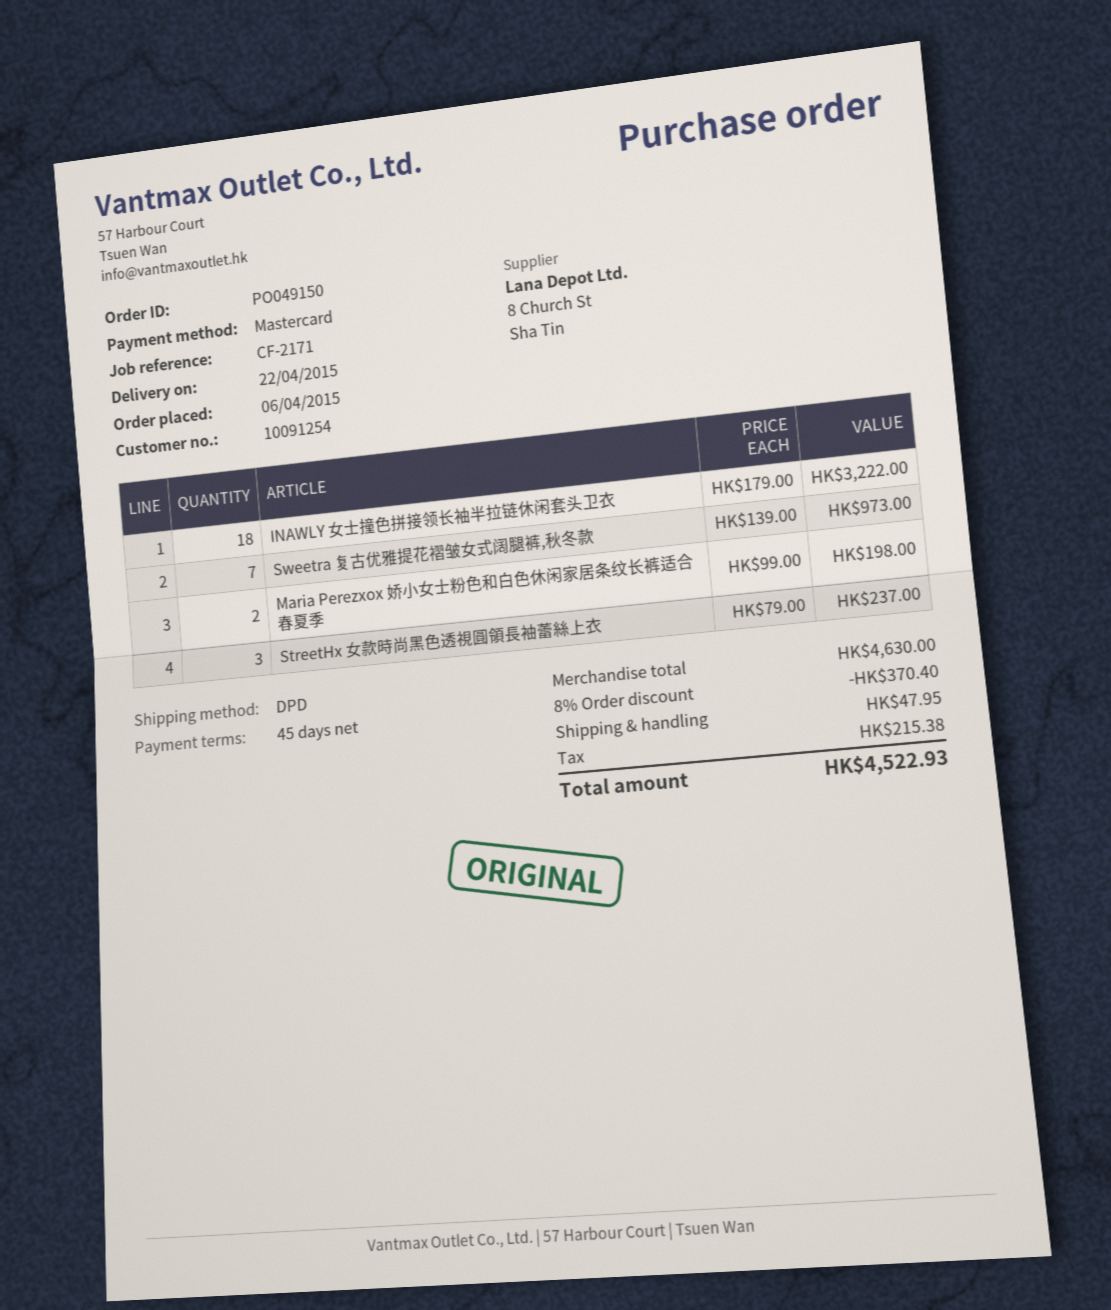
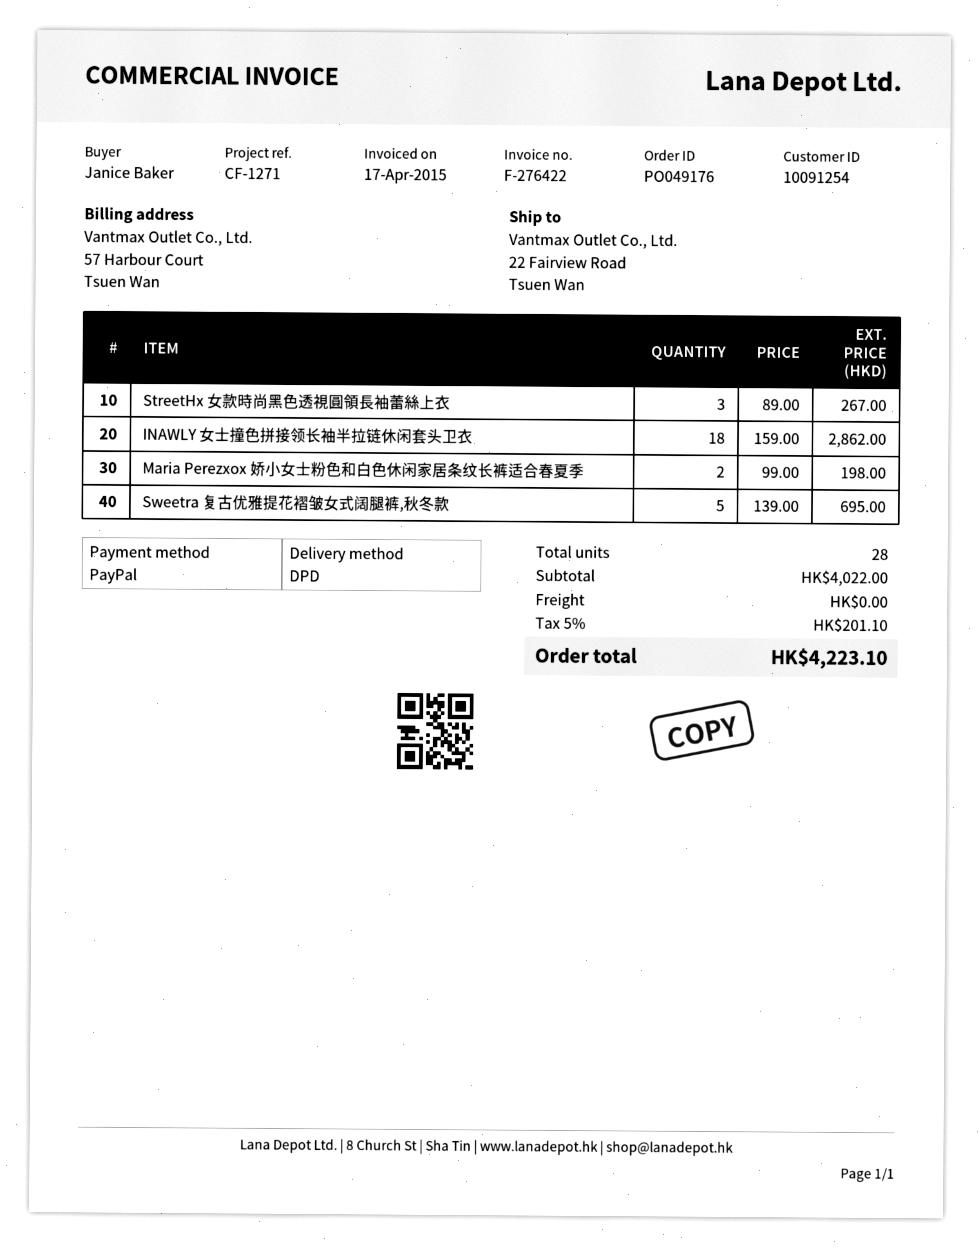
order number: PO049150 -> PO049176
reference: CF-2171 -> CF-1271
payment method: Mastercard -> PayPal
INAWLY 女士撞色拼接领长袖半拉链休闲套头卫衣: 18 x 179.00 = 3222.00 -> 18 x 159.00 = 2862.00
Sweetra 复古优雅提花褶皱女式阔腿裤,秋冬款: 7 x 139.00 = 973.00 -> 5 x 139.00 = 695.00
StreetHx 女款時尚黑色透視圓領長袖蕾絲上衣: 3 x 79.00 = 237.00 -> 3 x 89.00 = 267.00
subtotal: 4630.00 -> 4022.00
discount: 8% = 370.40 -> none
shipping: 47.95 -> 0.00
tax: 215.38 -> 201.10
total: 4522.93 -> 4223.10

